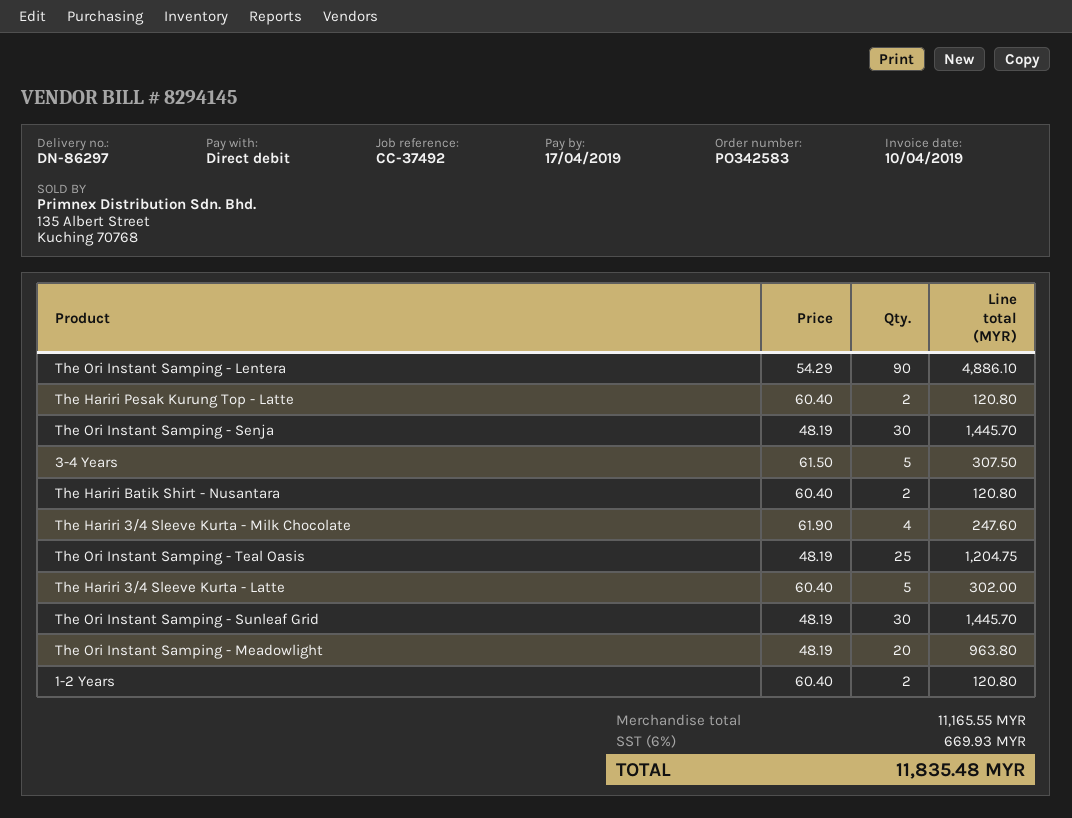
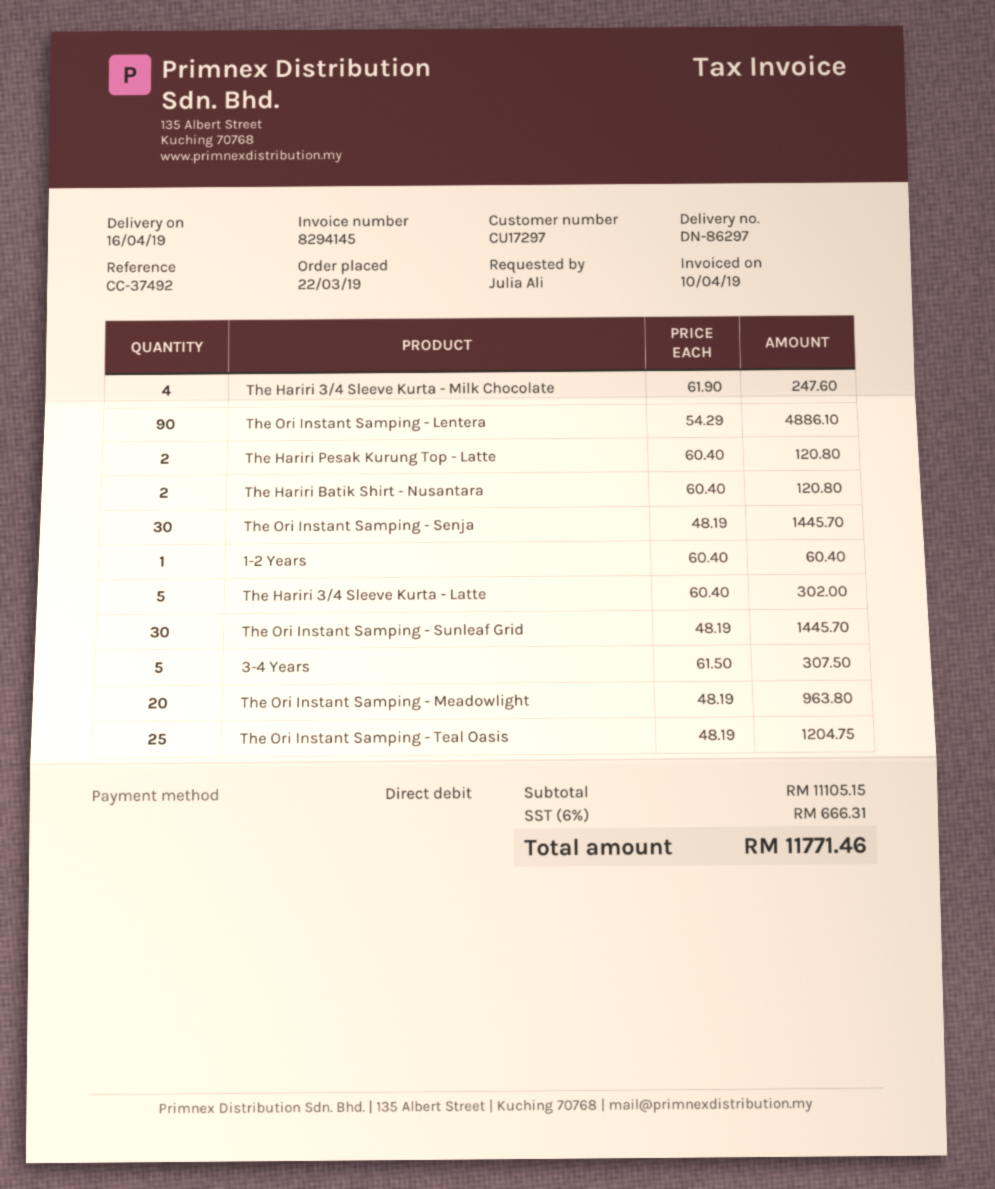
1-2 Years: 2 x 60.40 = 120.80 -> 1 x 60.40 = 60.40
subtotal: 11165.55 -> 11105.15
tax: 6% = 669.93 -> 6% = 666.31
total: 11835.48 -> 11771.46

